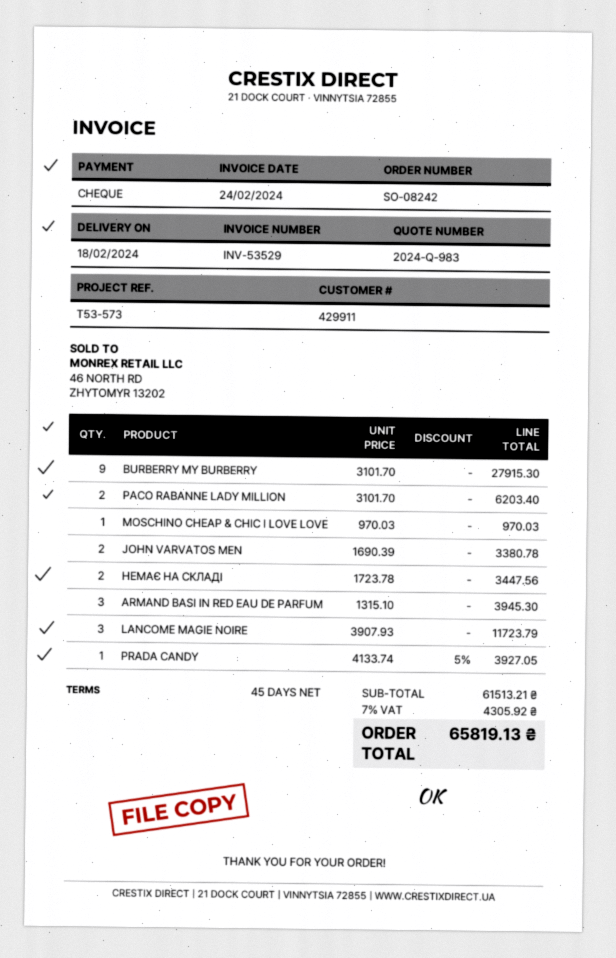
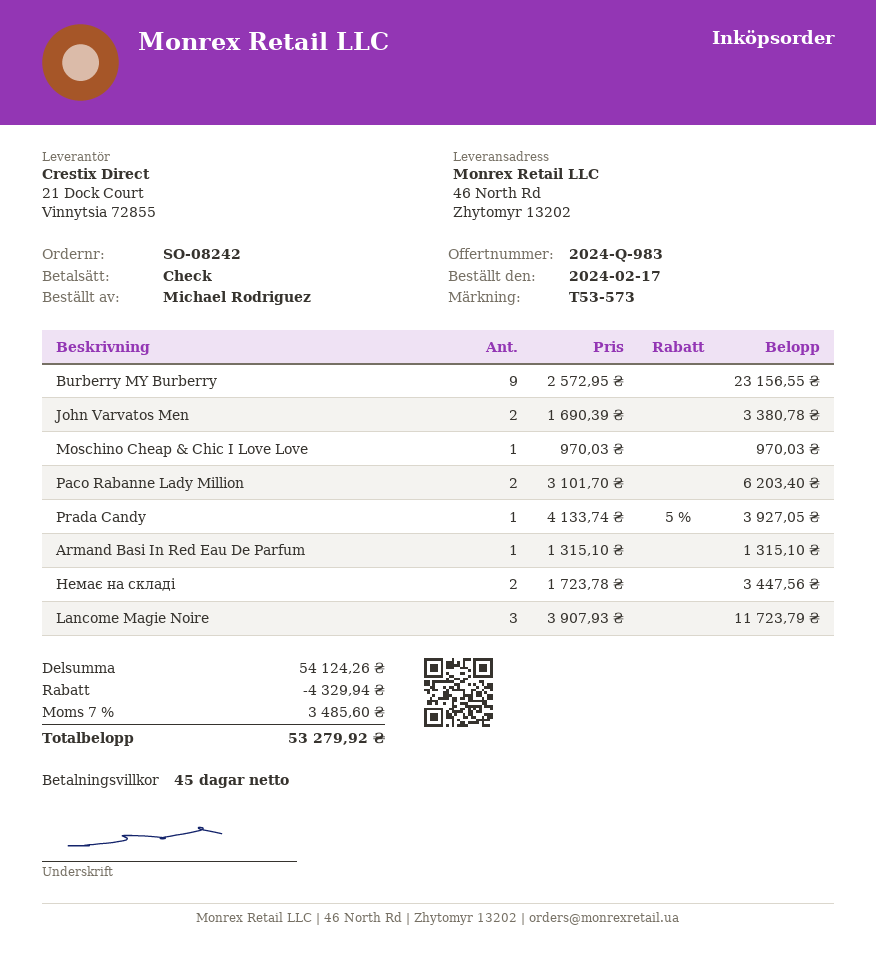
BURBERRY MY BURBERRY: 9 x 3101.70 = 27915.30 -> 9 x 2572.95 = 23156.55
ARMAND BASI IN RED EAU DE PARFUM: 3 x 1315.10 = 3945.30 -> 1 x 1315.10 = 1315.10
subtotal: 61513.21 -> 54124.26
discount: none -> 4329.94
tax: 7% = 4305.92 -> 7% = 3485.60
total: 65819.13 -> 53279.92

